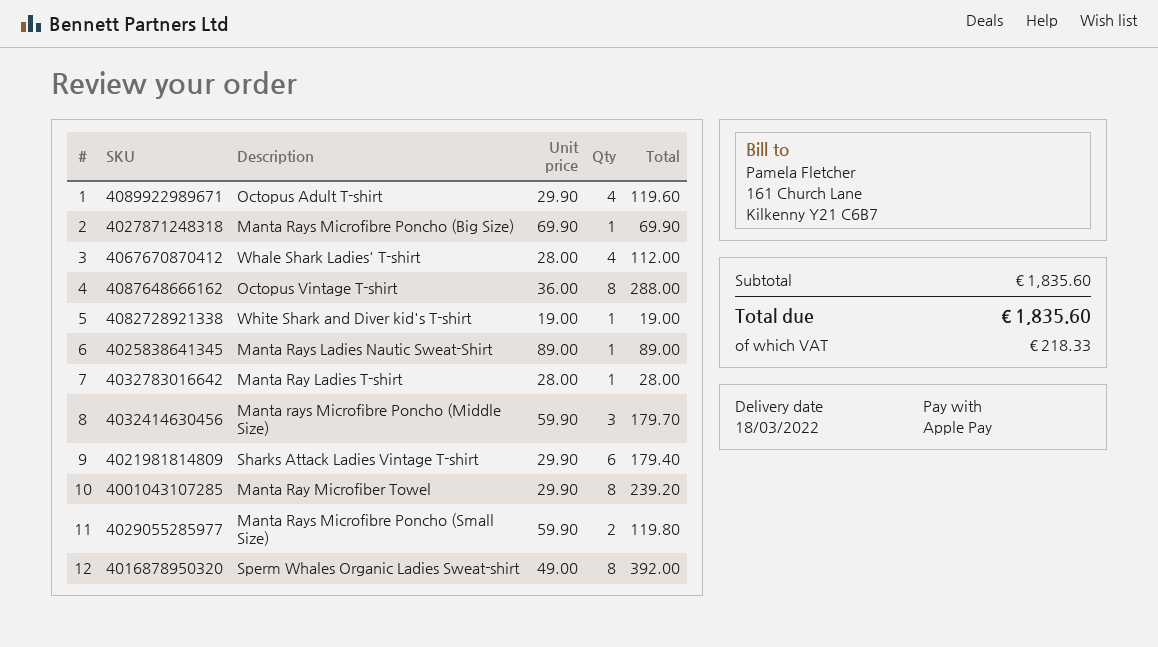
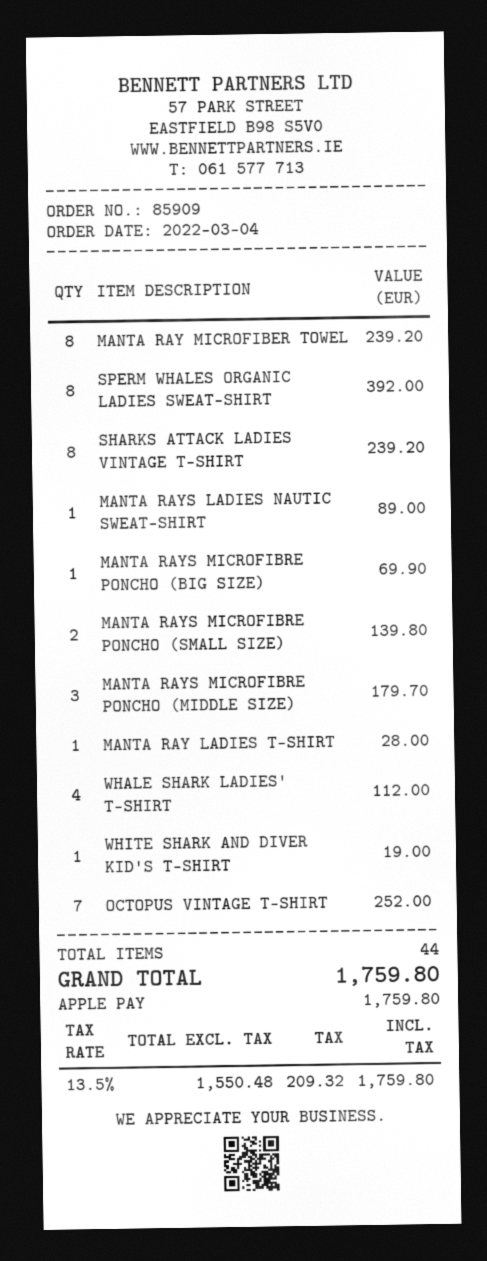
Octopus Adult T-shirt: 4 for 119.60 -> none
Octopus Vintage T-shirt: 8 for 288.00 -> 7 for 252.00
Sharks Attack Ladies Vintage T-shirt: 6 for 179.40 -> 8 for 239.20
Manta Rays Microfibre Poncho (Small Size): 2 for 119.80 -> 2 for 139.80
tax: 218.33 -> 209.32
total: 1835.60 -> 1759.80

